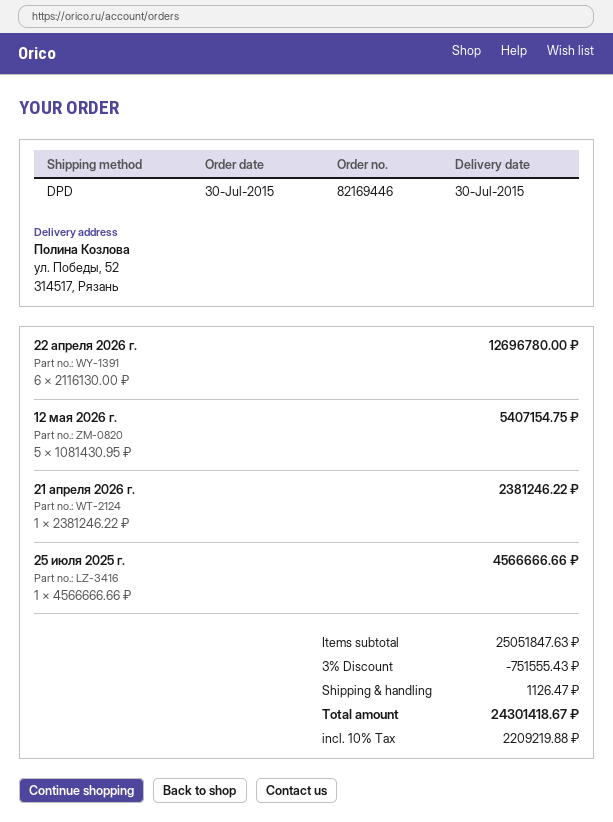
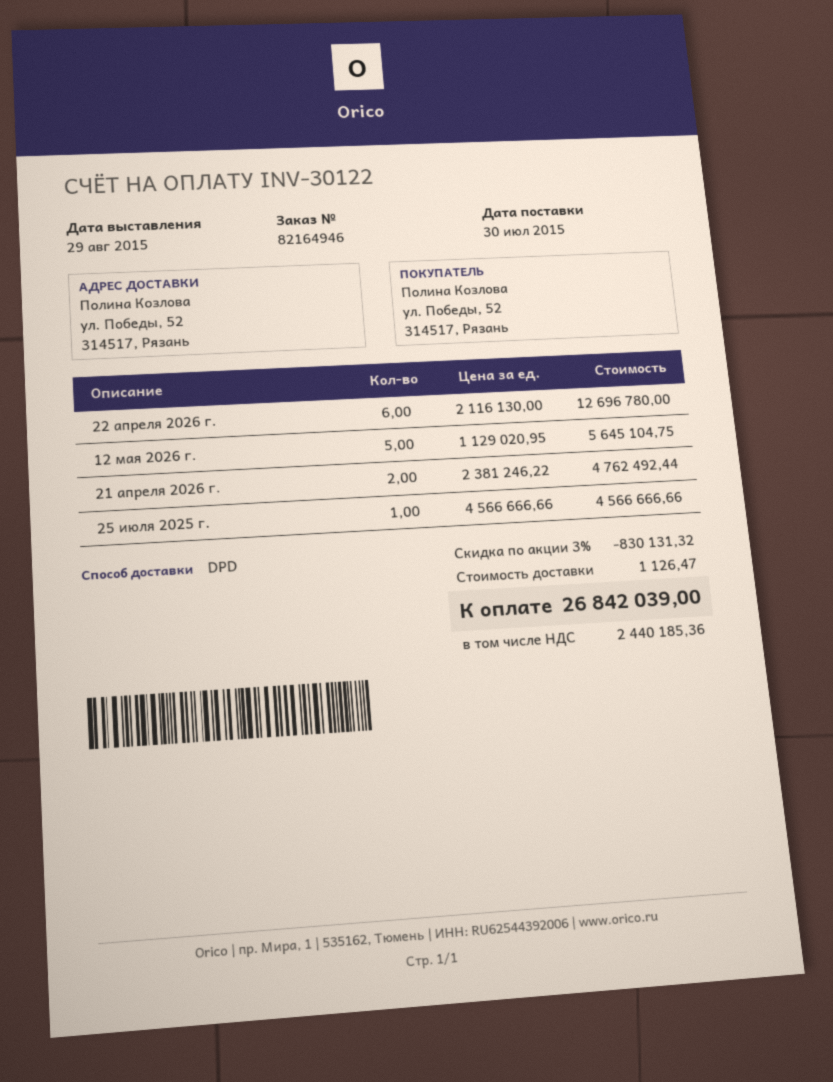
order number: 82169446 -> 82164946
12 мая 2026 г.: 5 x 1081430.95 = 5407154.75 -> 5 x 1129020.95 = 5645104.75
21 апреля 2026 г.: 1 x 2381246.22 = 2381246.22 -> 2 x 2381246.22 = 4762492.44
discount: 3% = 751555.43 -> 3% = 830131.32
tax: 2209219.88 -> 2440185.36
total: 24301418.67 -> 26842039.00

